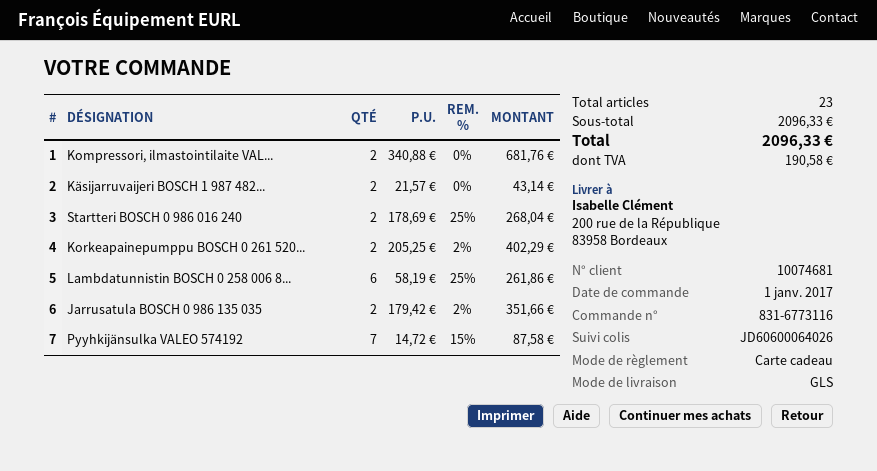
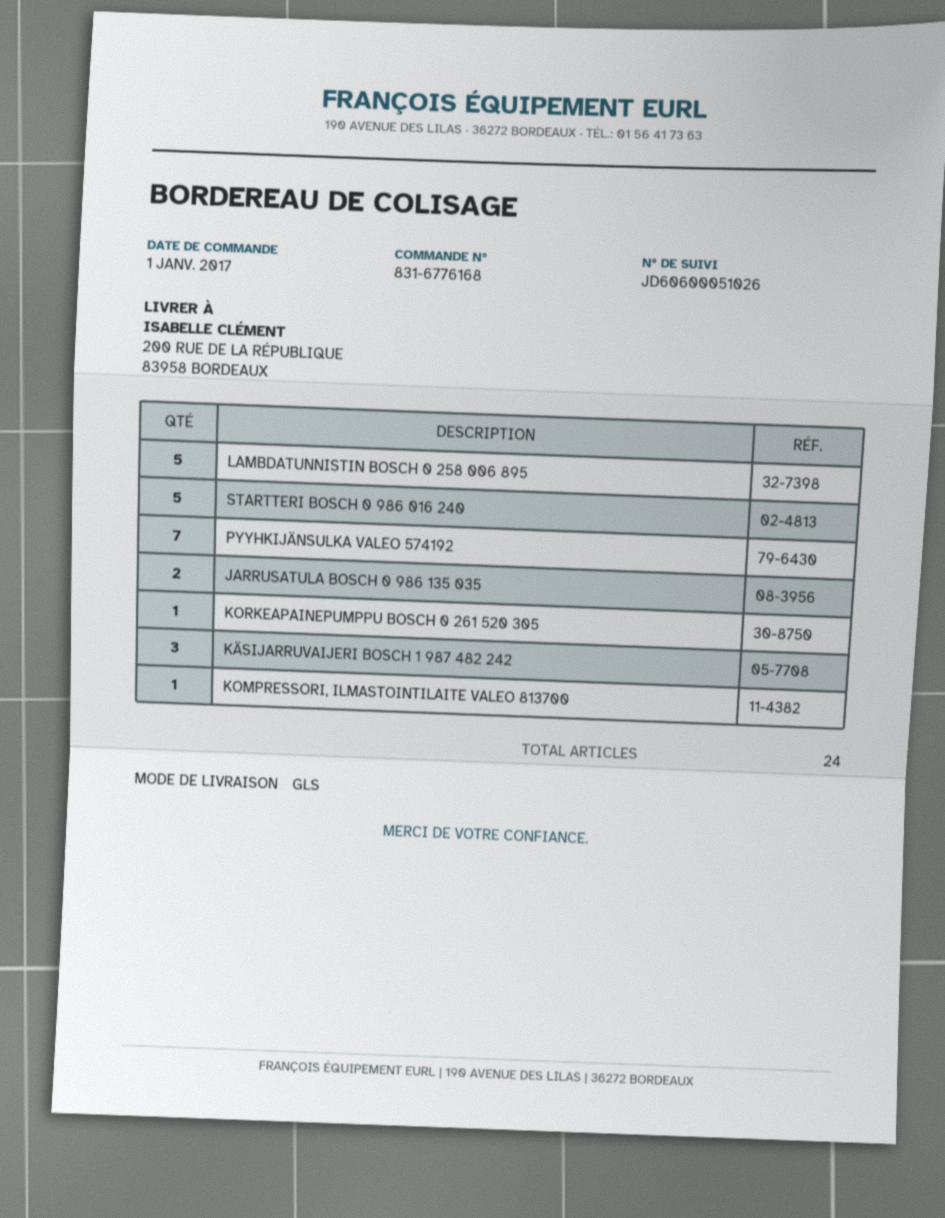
order number: 831-6773116 -> 831-6776168
tracking number: JD60600064026 -> JD60600051026
Kompressori, ilmastointilaite VAL...: 2 -> 1
Käsijarruvaijeri BOSCH 1 987 482...: 2 -> 3
Startteri BOSCH 0 986 016 240: 2 -> 5
Korkeapainepumppu BOSCH 0 261 520...: 2 -> 1
Lambdatunnistin BOSCH 0 258 006 8...: 6 -> 5
total quantity: 23 -> 24

